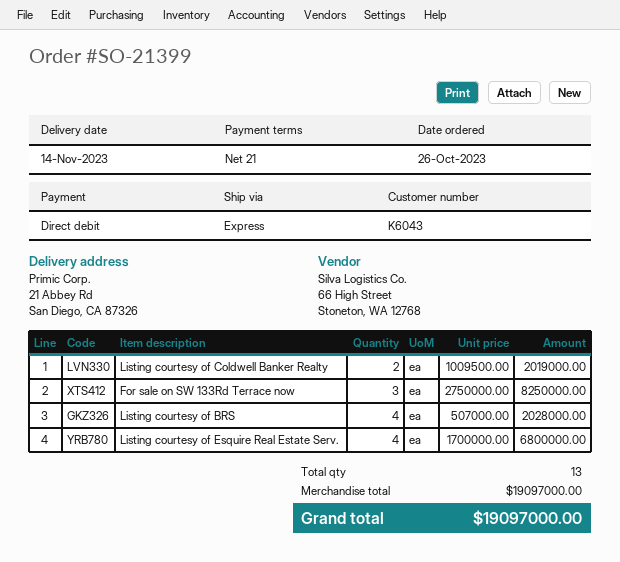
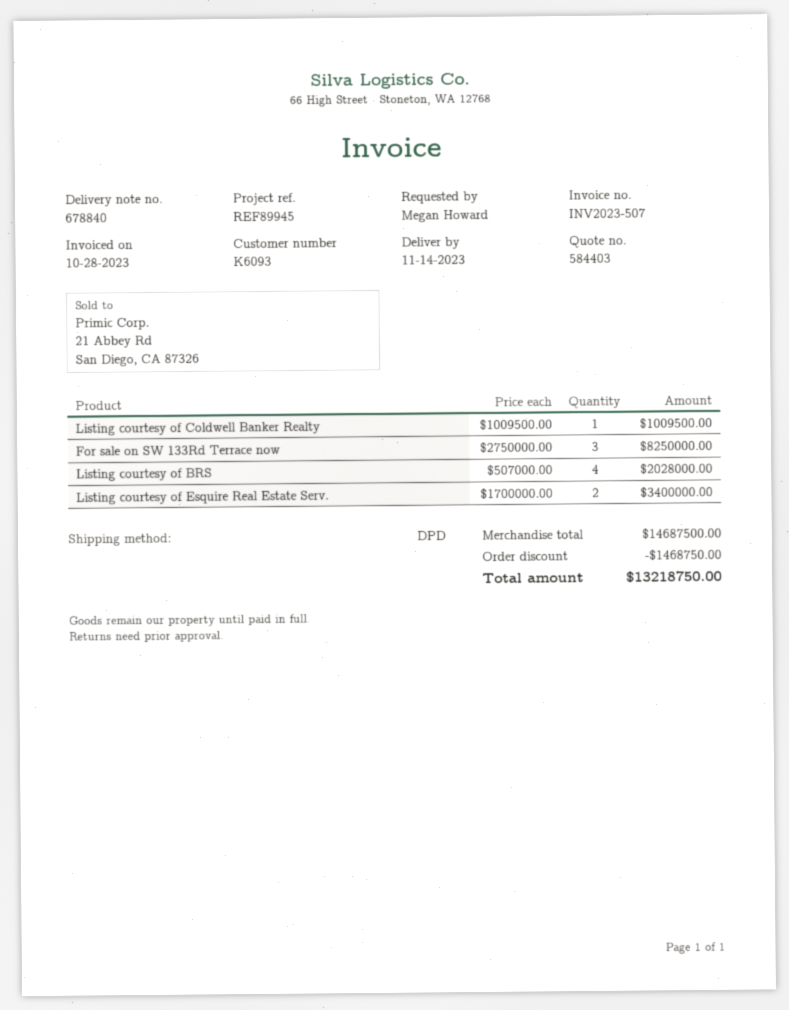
customer number: K6043 -> K6093
shipping method: express -> DPD
Listing courtesy of Coldwell Banker Realty: 2 x 1009500.00 = 2019000.00 -> 1 x 1009500.00 = 1009500.00
Listing courtesy of Esquire Real Estate Serv.: 4 x 1700000.00 = 6800000.00 -> 2 x 1700000.00 = 3400000.00
subtotal: 19097000.00 -> 14687500.00
discount: none -> 1468750.00
total: 19097000.00 -> 13218750.00

